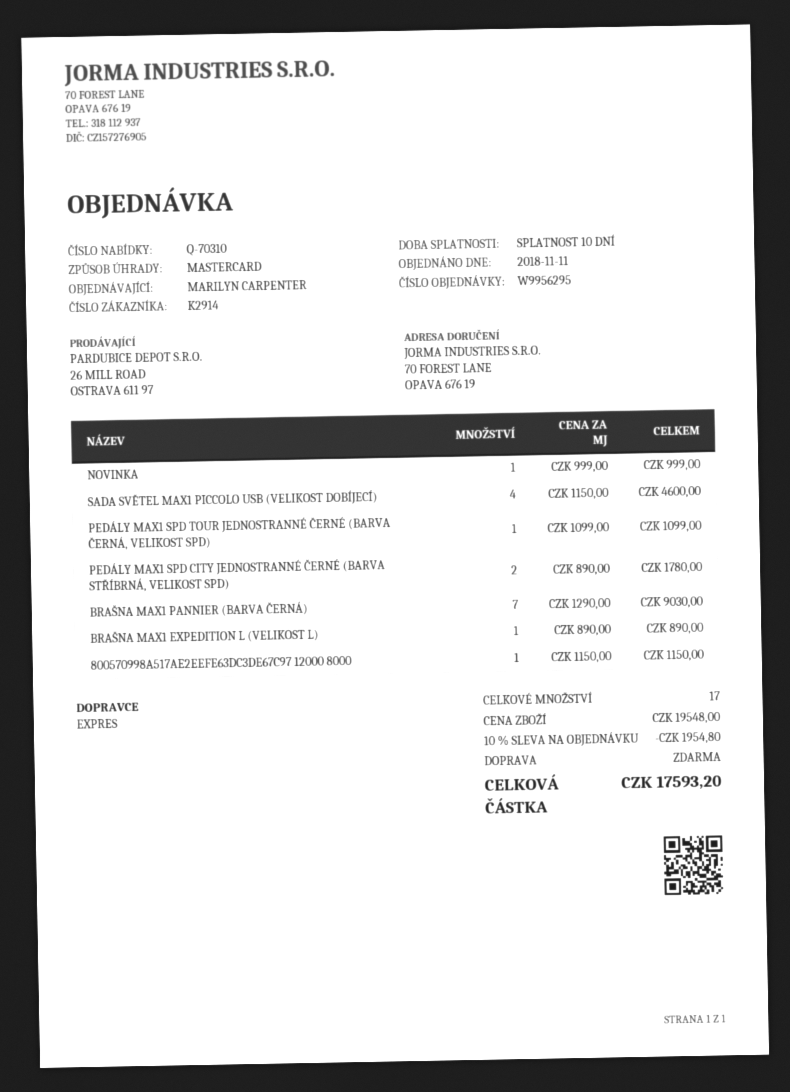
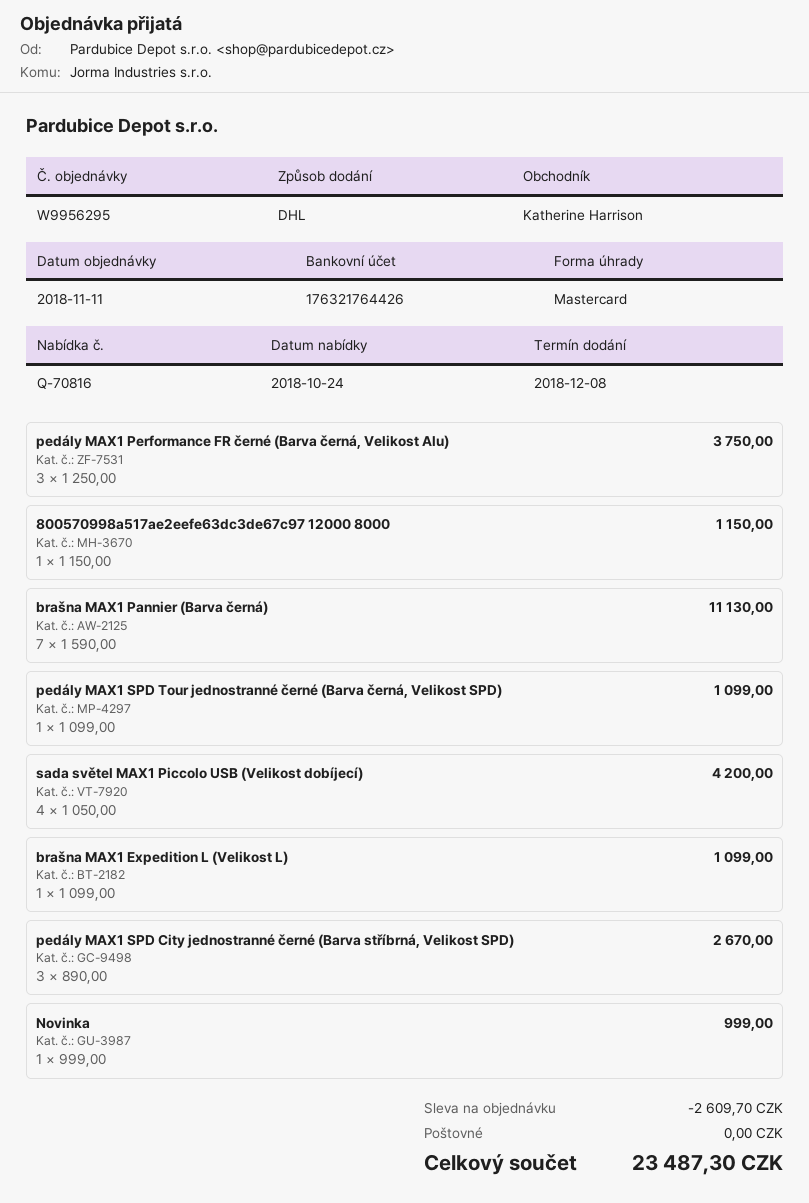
quote number: Q-70310 -> Q-70816
shipping method: express -> DHL
SADA SVĚTEL MAX1 PICCOLO USB (VELIKOST DOBÍJECÍ): 4 x 1150.00 = 4600.00 -> 4 x 1050.00 = 4200.00
PEDÁLY MAX1 SPD CITY JEDNOSTRANNÉ ČERNÉ (BARVA STŘÍBRNÁ, VELIKOST SPD): 2 x 890.00 = 1780.00 -> 3 x 890.00 = 2670.00
BRAŠNA MAX1 PANNIER (BARVA ČERNÁ): 7 x 1290.00 = 9030.00 -> 7 x 1590.00 = 11130.00
BRAŠNA MAX1 EXPEDITION L (VELIKOST L): 1 x 890.00 = 890.00 -> 1 x 1099.00 = 1099.00
pedály MAX1 Performance FR černé (Barva černá, Velikost Alu): none -> 3 x 1250.00 = 3750.00
discount: 1954.80 -> 2609.70
total: 17593.20 -> 23487.30

